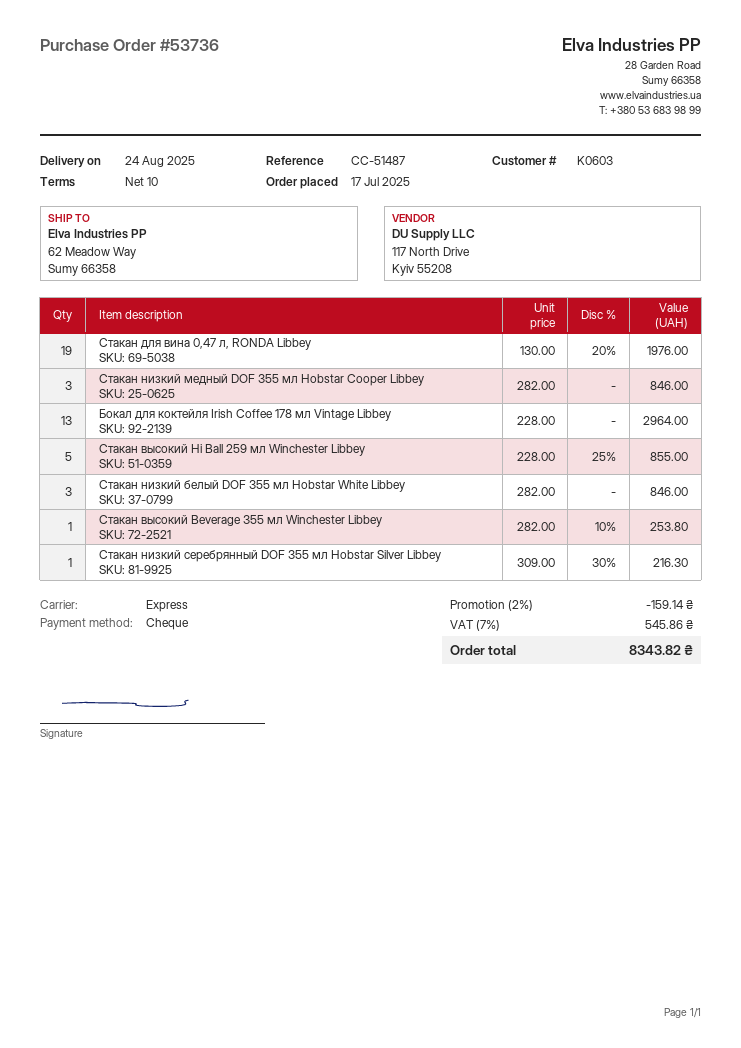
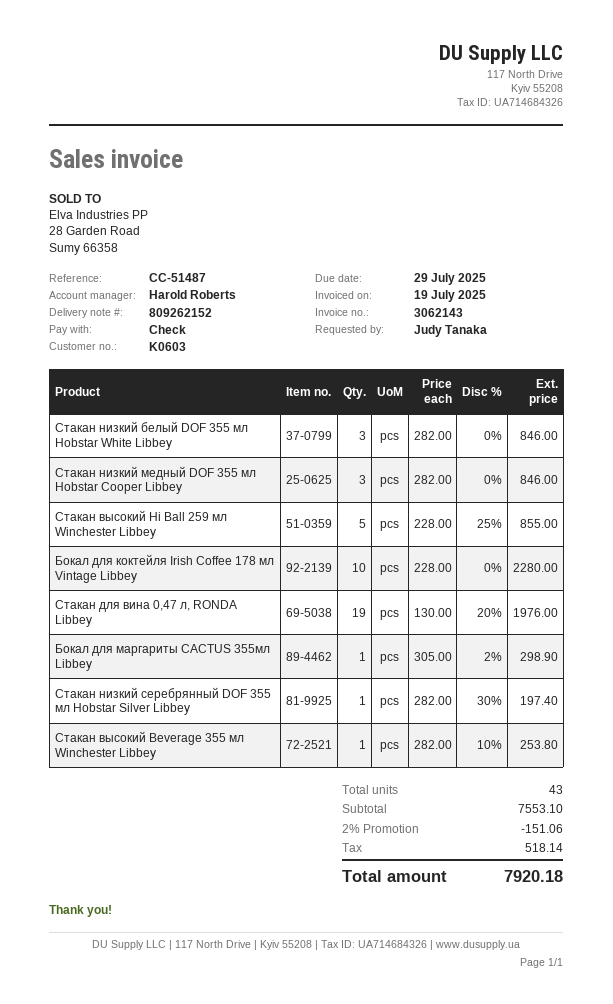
Бокал для коктейля Irish Coffee 178 мл Vintage Libbey: 13 x 228.00 = 2964.00 -> 10 x 228.00 = 2280.00
Стакан низкий серебрянный DOF 355 мл Hobstar Silver Libbey: 1 x 309.00 - 30% = 216.30 -> 1 x 282.00 - 30% = 197.40
Бокал для маргариты CACTUS 355мл Libbey: none -> 1 x 305.00 - 2% = 298.90
discount: 2% = 159.14 -> 2% = 151.06
tax: 545.86 -> 518.14
total: 8343.82 -> 7920.18

